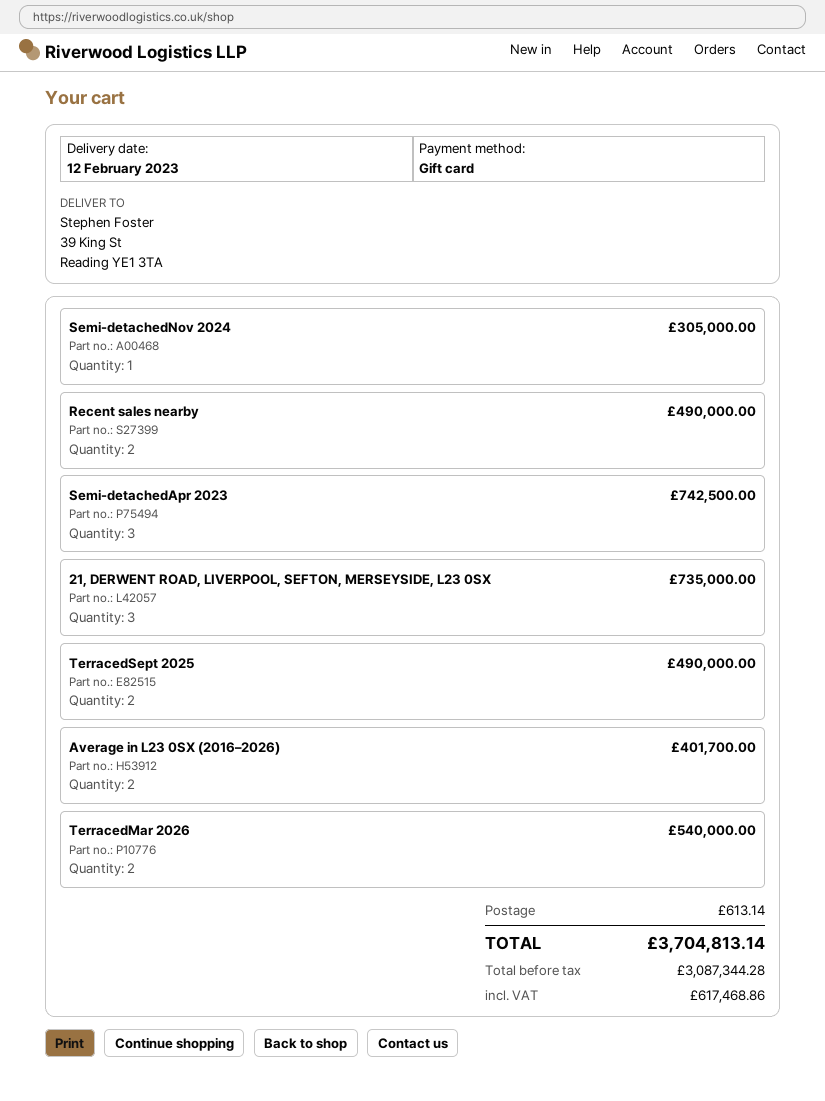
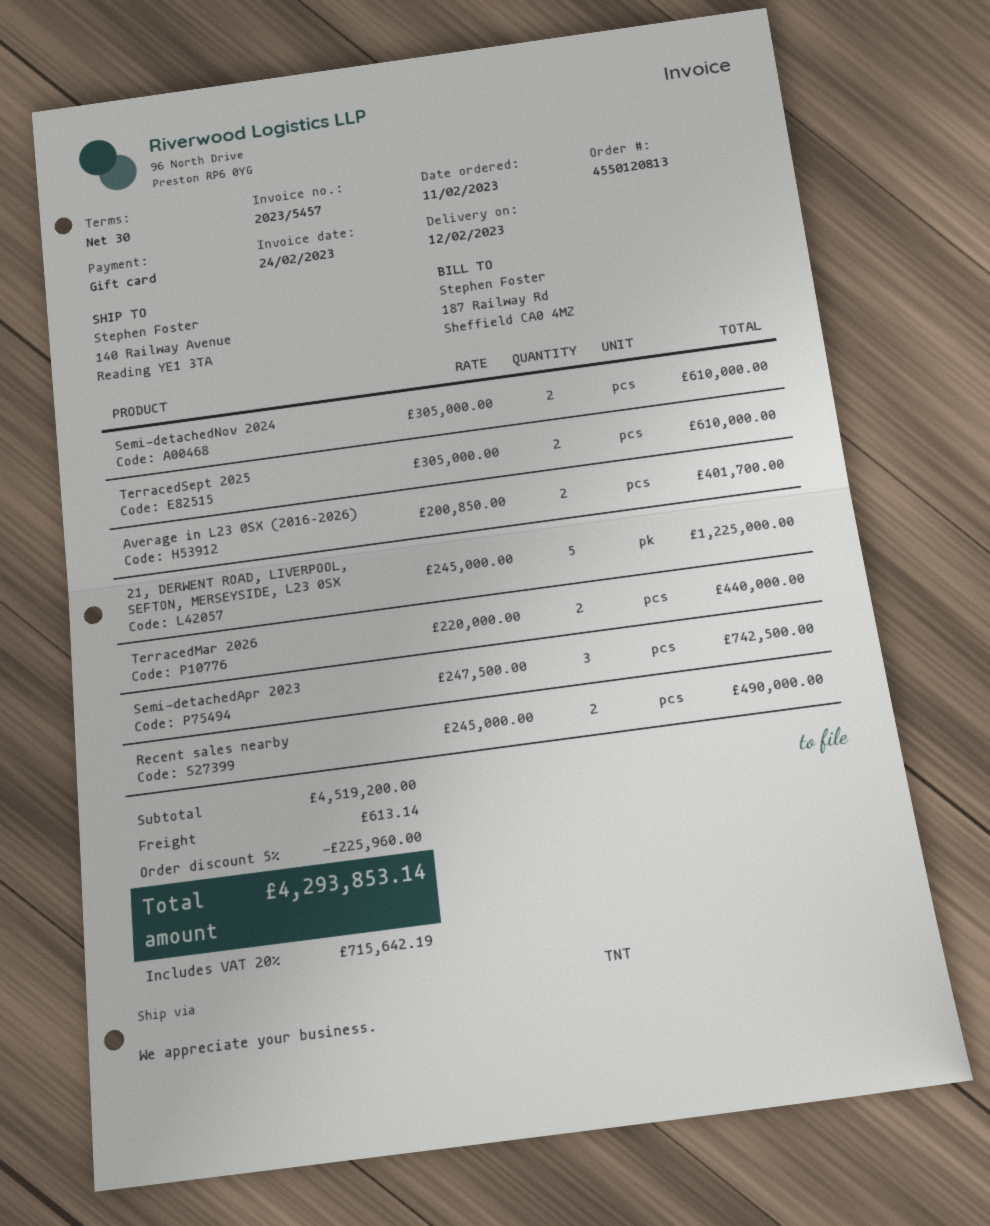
ship to: 39 King St, Reading YE1 3TA -> 140 Railway Avenue, Reading YE1 3TA
Semi-detachedNov 2024: 1 for 305000.00 -> 2 for 610000.00
21, DERWENT ROAD, LIVERPOOL, SEFTON, MERSEYSIDE, L23 0SX: 3 for 735000.00 -> 5 for 1225000.00
TerracedSept 2025: 2 for 490000.00 -> 2 for 610000.00
TerracedMar 2026: 2 for 540000.00 -> 2 for 440000.00
discount: none -> 5% = 225960.00
tax: 617468.86 -> 715642.19
total: 3704813.14 -> 4293853.14

